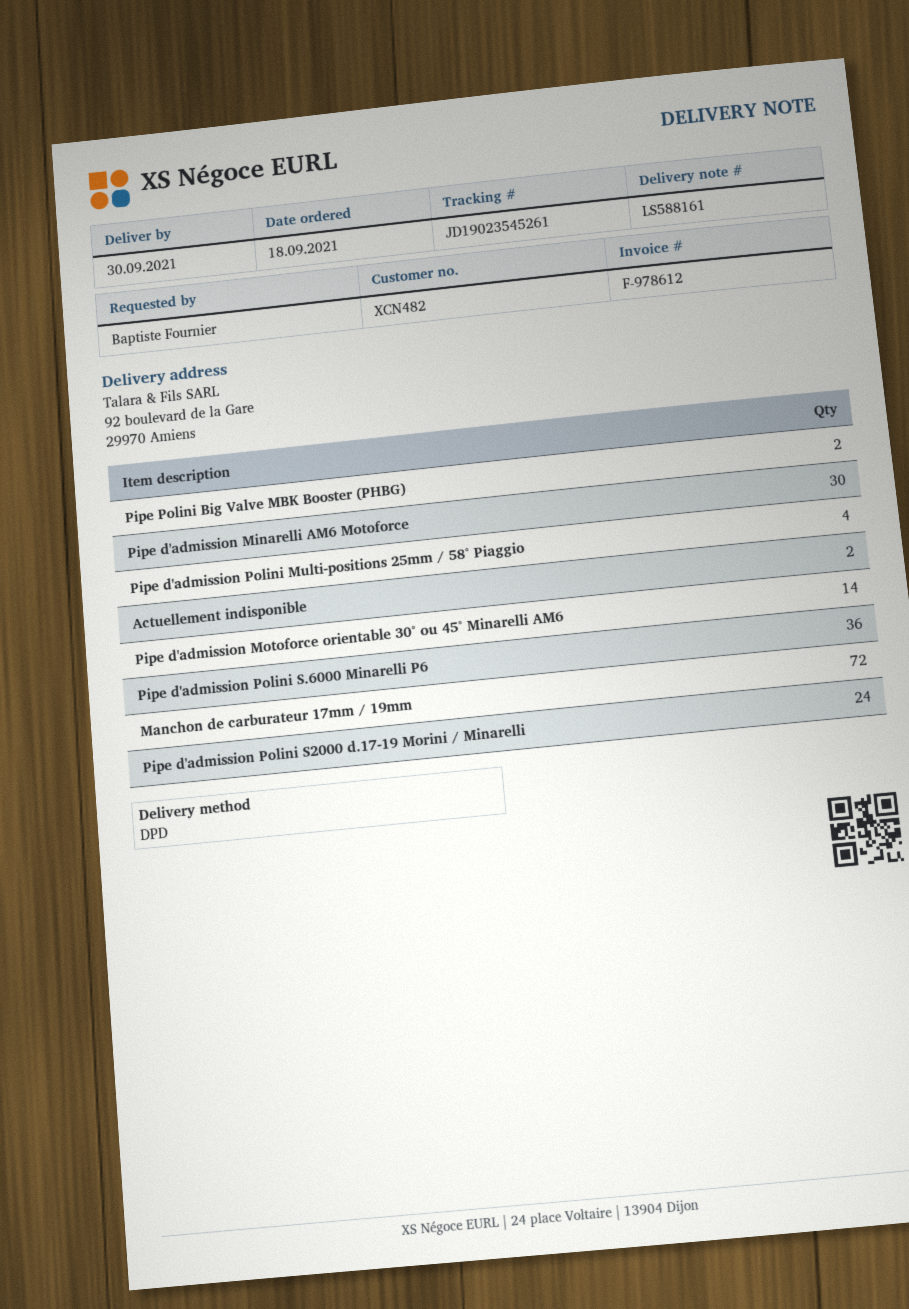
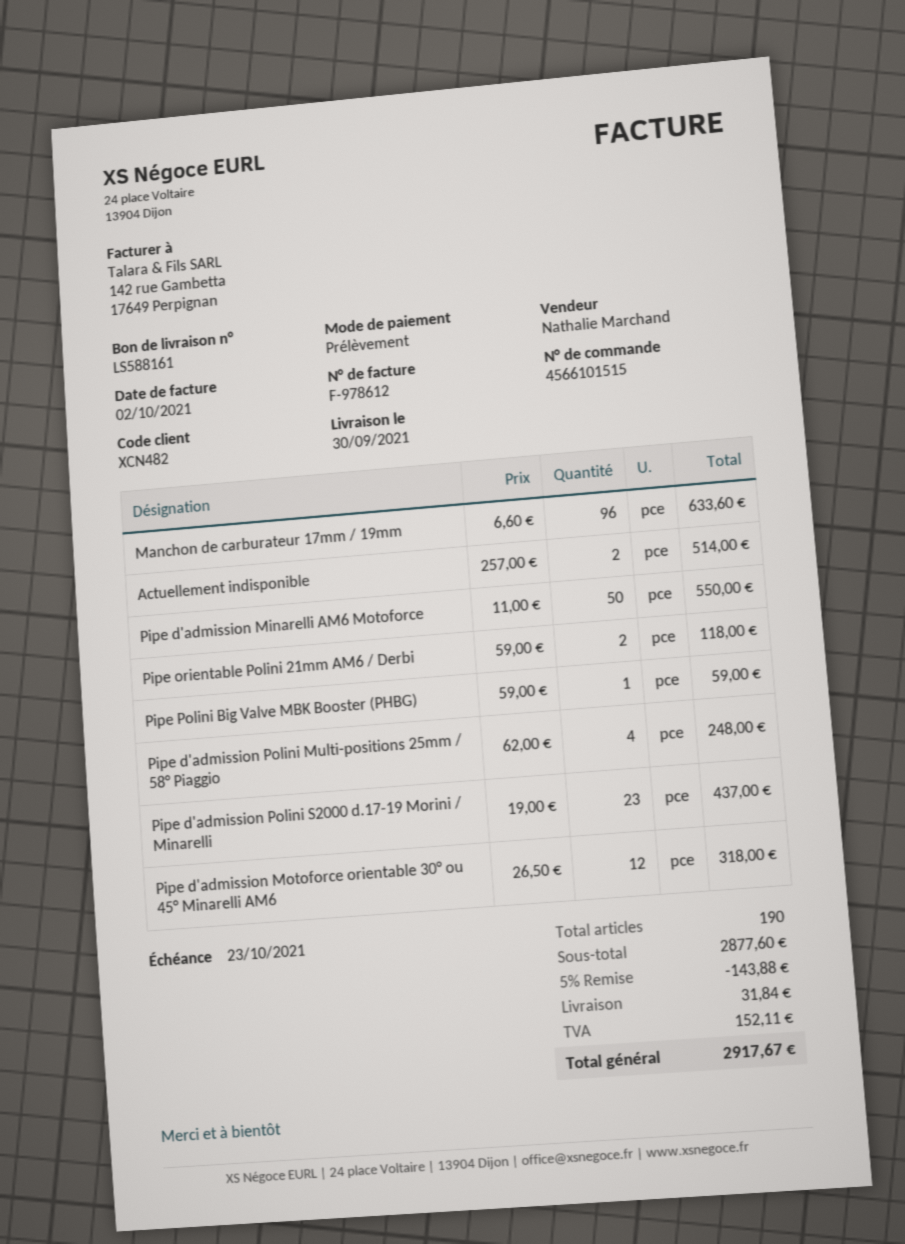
Pipe Polini Big Valve MBK Booster (PHBG): 2 -> 1
Pipe d'admission Minarelli AM6 Motoforce: 30 -> 50
Pipe d'admission Motoforce orientable 30° ou 45° Minarelli AM6: 14 -> 12
Pipe d'admission Polini S.6000 Minarelli P6: 36 -> none
Manchon de carburateur 17mm / 19mm: 72 -> 96
Pipe d'admission Polini S2000 d.17-19 Morini / Minarelli: 24 -> 23
Pipe orientable Polini 21mm AM6 / Derbi: none -> 2

